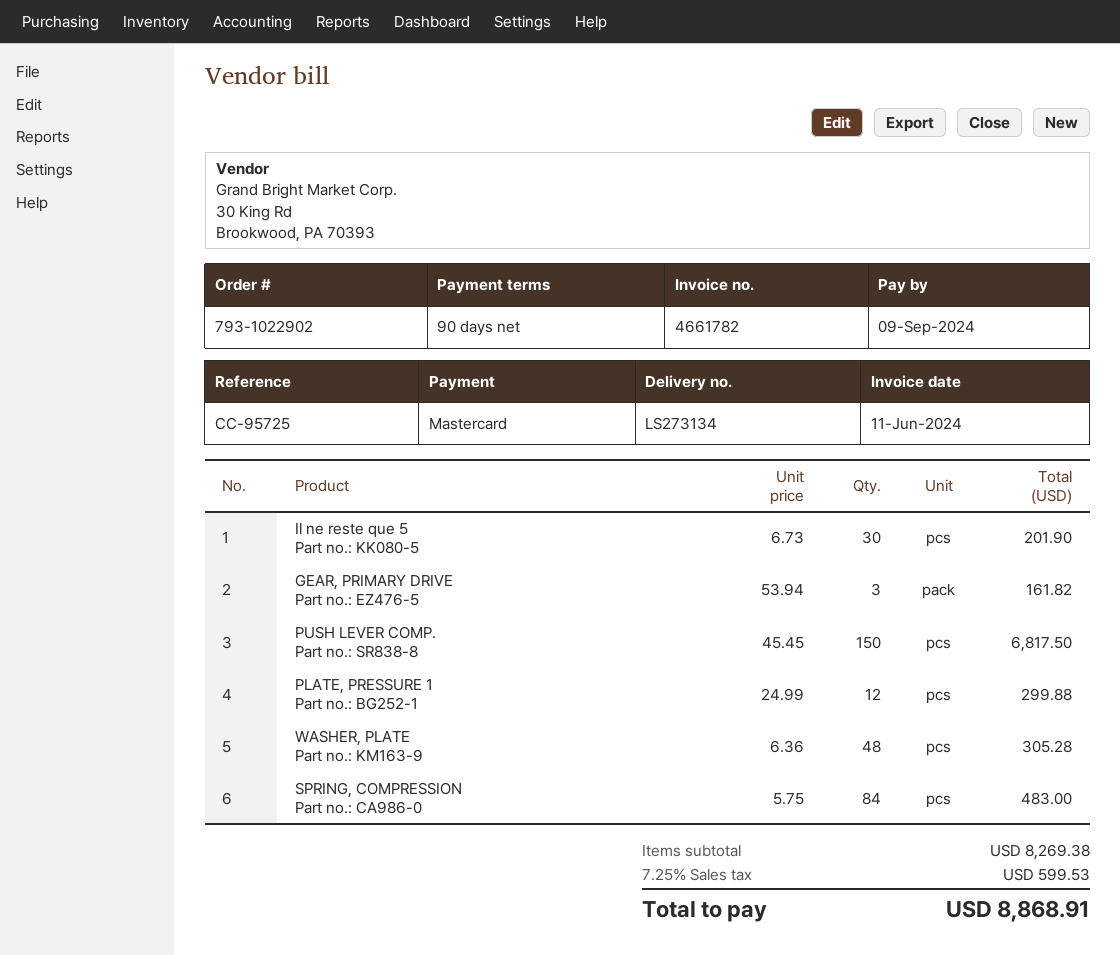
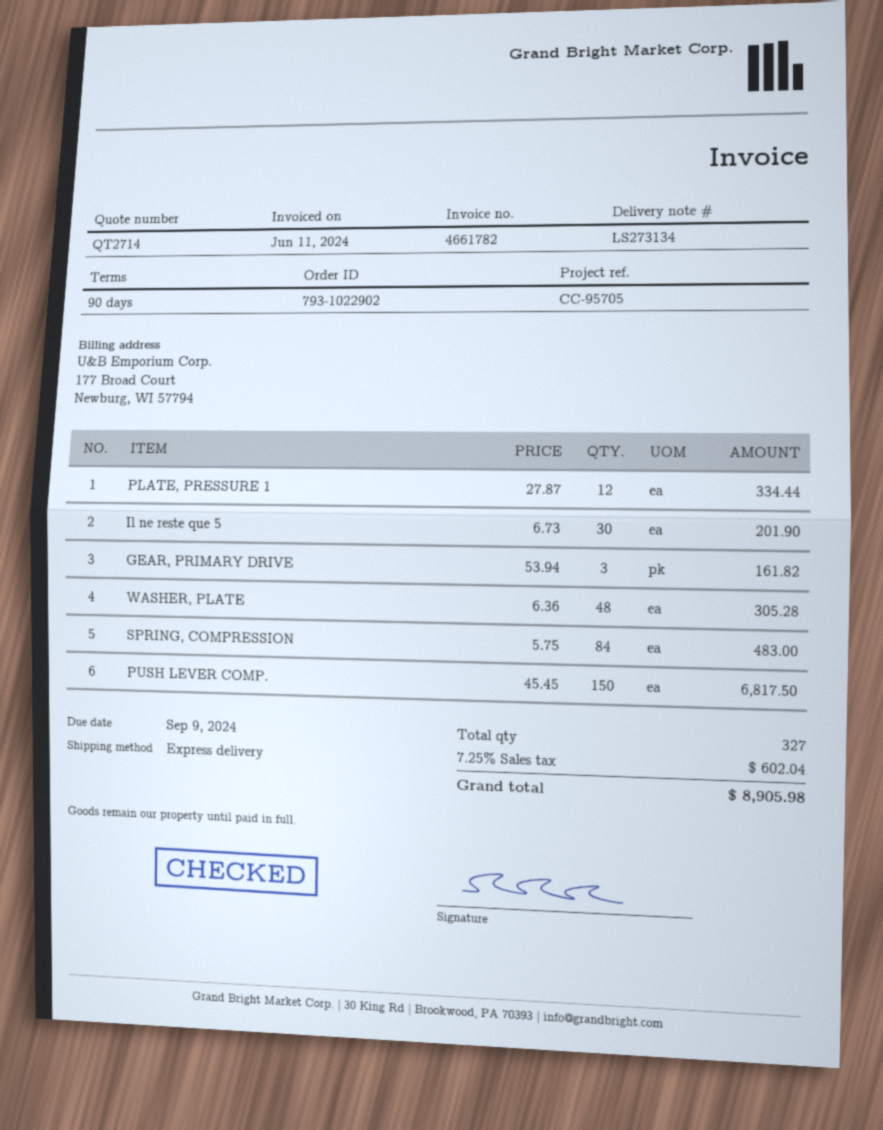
reference: CC-95725 -> CC-95705
PLATE, PRESSURE 1: 12 x 24.99 = 299.88 -> 12 x 27.87 = 334.44
tax: 7.25% = 599.53 -> 7.25% = 602.04
total: 8868.91 -> 8905.98

